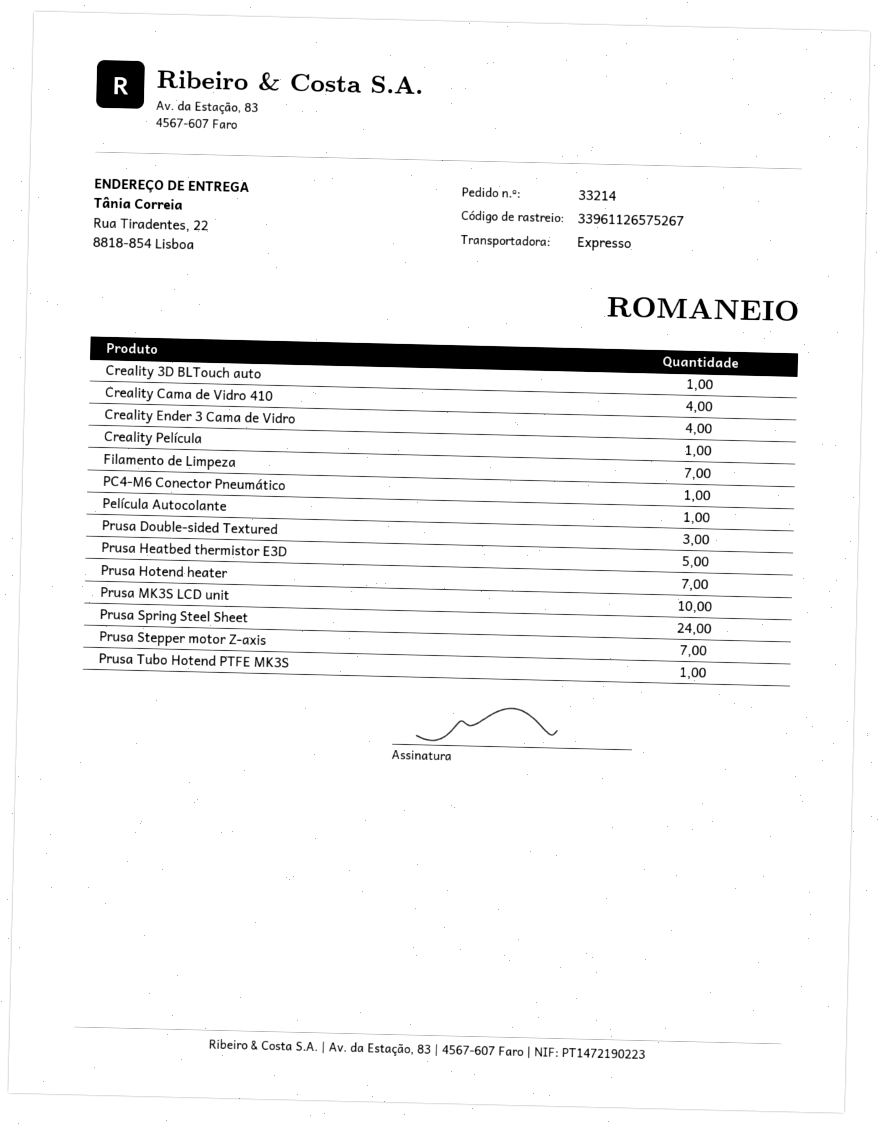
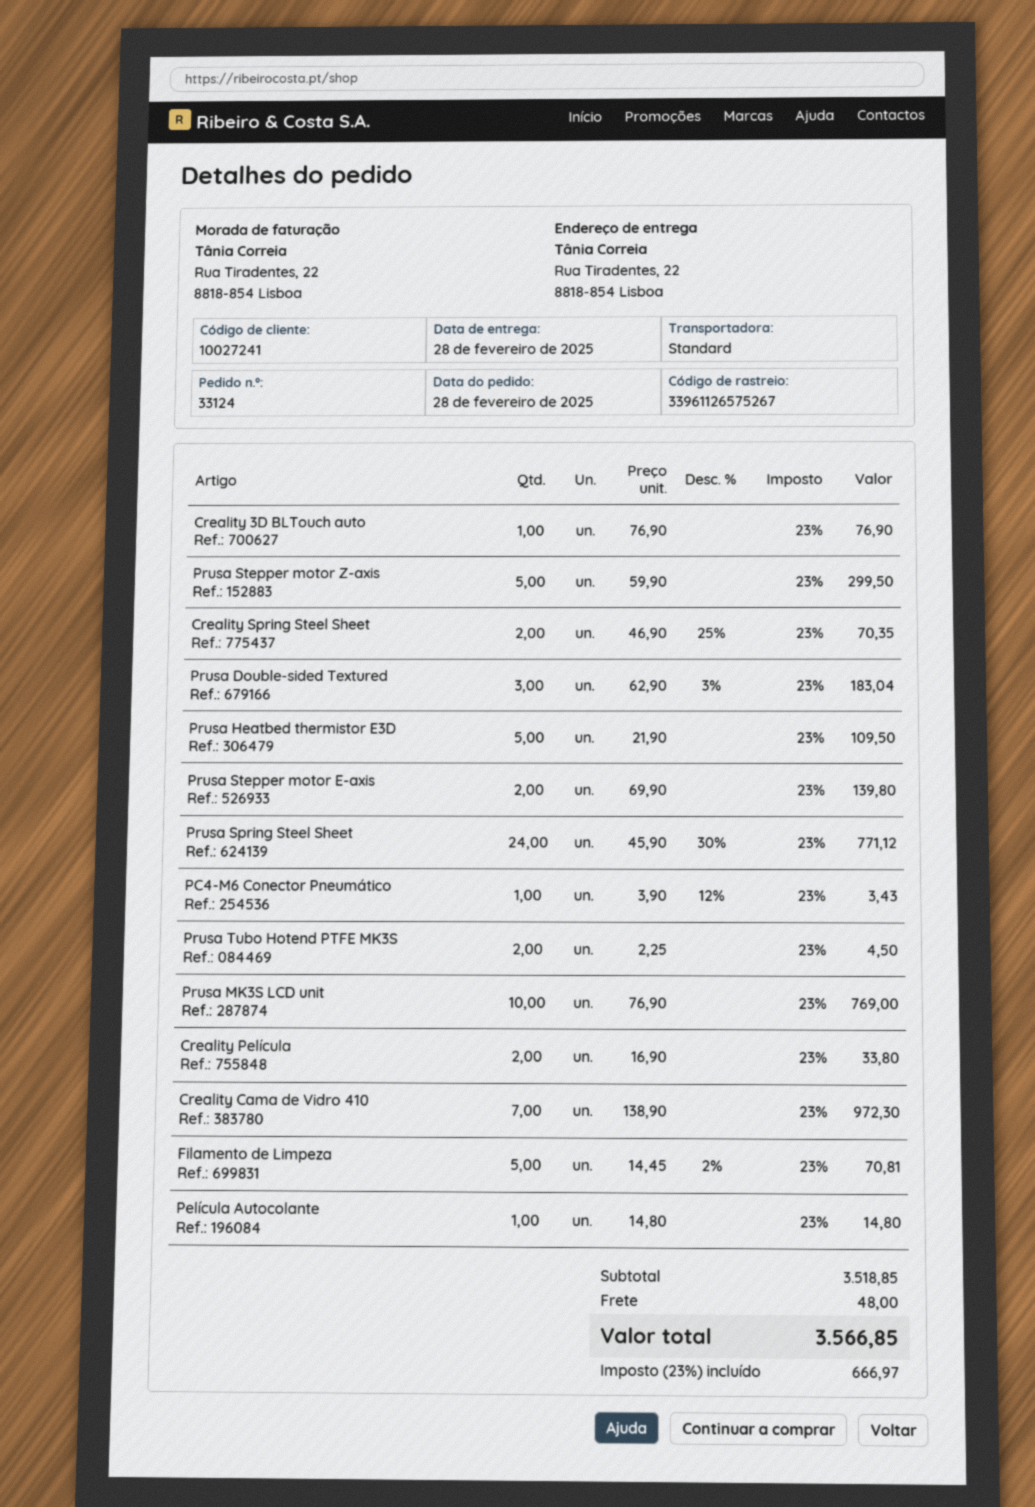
order number: 33214 -> 33124
shipping method: express -> standard
Creality Cama de Vidro 410: 4 -> 7
Creality Ender 3 Cama de Vidro: 4 -> none
Creality Película: 1 -> 2
Filamento de Limpeza: 7 -> 5
Prusa Hotend heater: 7 -> none
Prusa Stepper motor Z-axis: 7 -> 5
Prusa Tubo Hotend PTFE MK3S: 1 -> 2
Creality Spring Steel Sheet: none -> 2
Prusa Stepper motor E-axis: none -> 2

